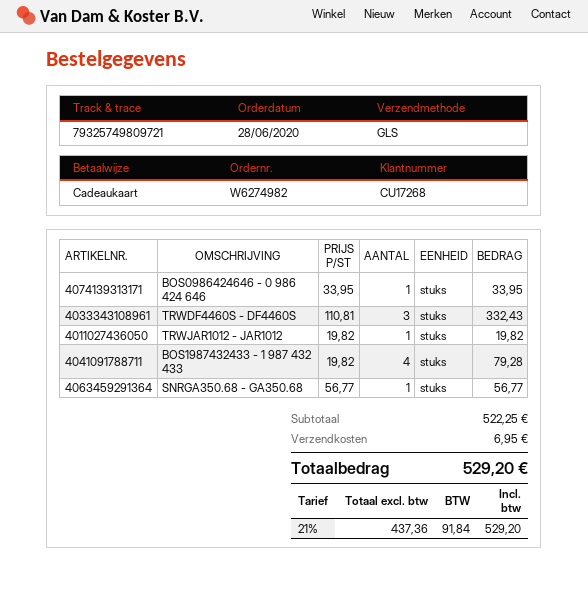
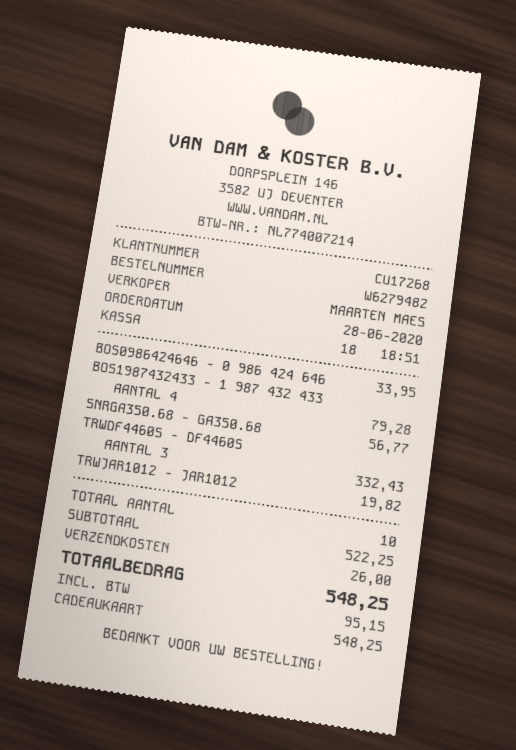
order number: W6274982 -> W6279482
shipping: 6.95 -> 26.00
tax: 91.84 -> 95.15
total: 529.20 -> 548.25

